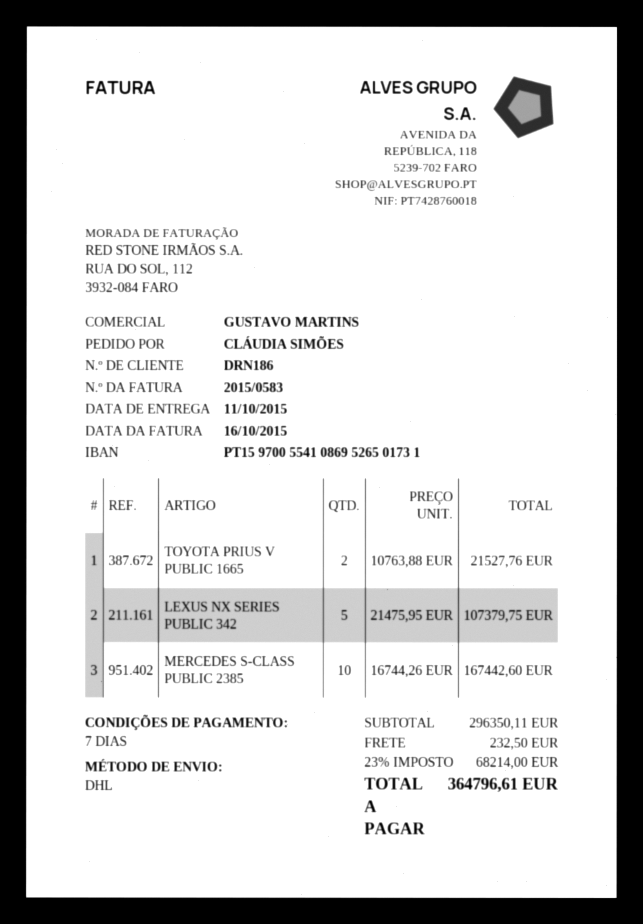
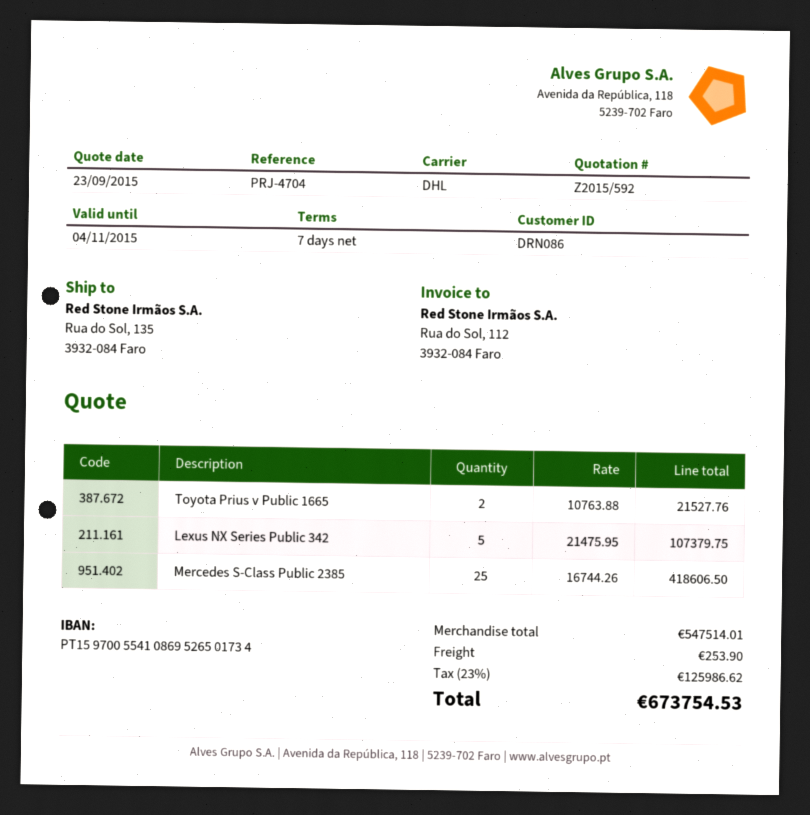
customer number: DRN186 -> DRN086
bank account: PT15970055410869526501731 -> PT15970055410869526501734
MERCEDES S-CLASS PUBLIC 2385: 10 x 16744.26 = 167442.60 -> 25 x 16744.26 = 418606.50
subtotal: 296350.11 -> 547514.01
shipping: 232.50 -> 253.90
tax: 23% = 68214.00 -> 23% = 125986.62
total: 364796.61 -> 673754.53

